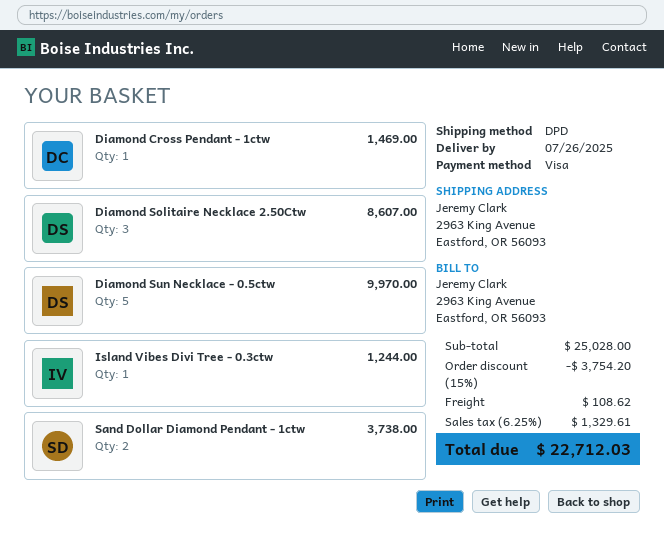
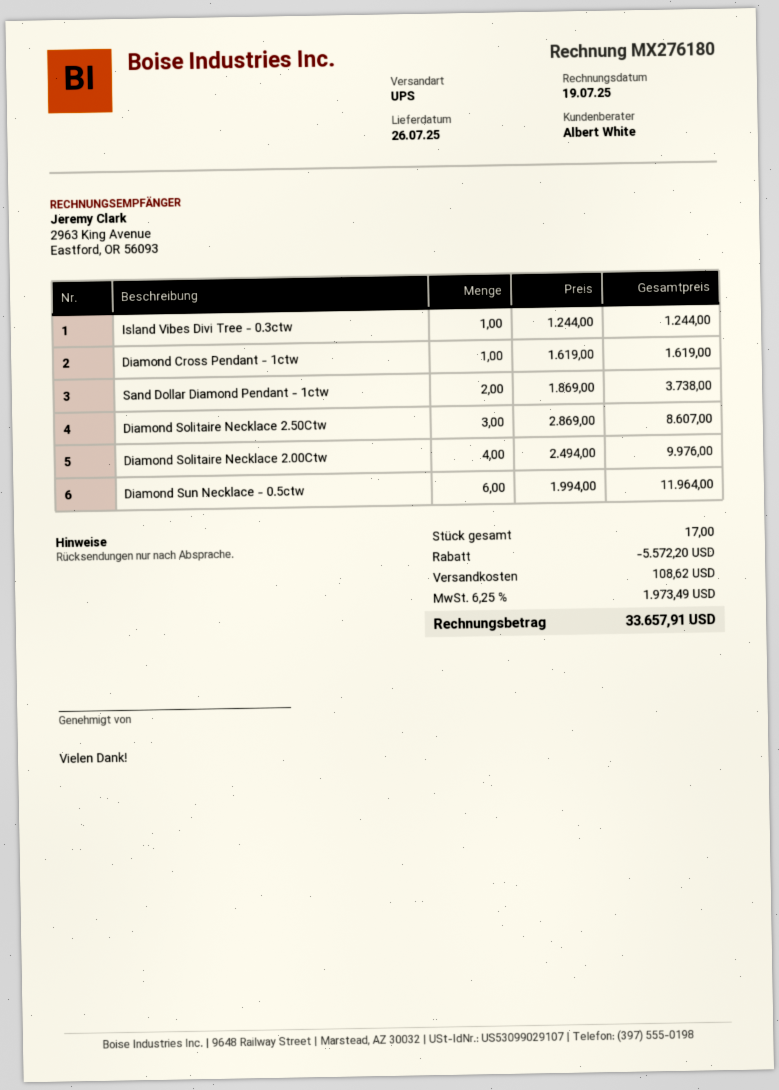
shipping method: DPD -> UPS
Diamond Cross Pendant - 1ctw: 1 for 1469.00 -> 1 for 1619.00
Diamond Sun Necklace - 0.5ctw: 5 for 9970.00 -> 6 for 11964.00
Diamond Solitaire Necklace 2.00Ctw: none -> 4 for 9976.00
discount: 3754.20 -> 5572.20
tax: 6.25% = 1329.61 -> 6.25% = 1973.49
total: 22712.03 -> 33657.91

